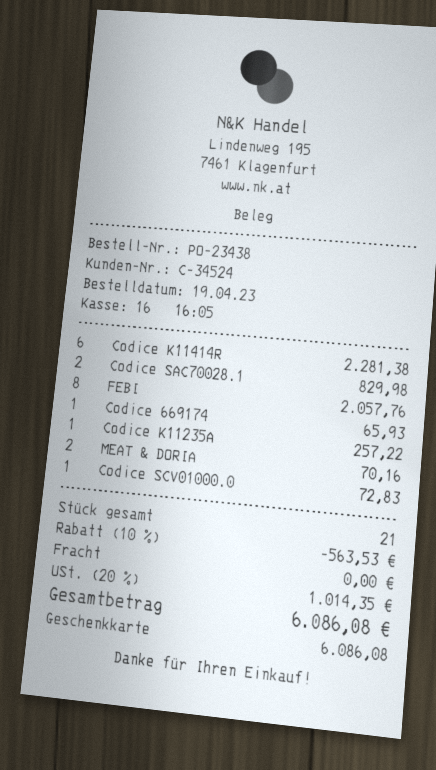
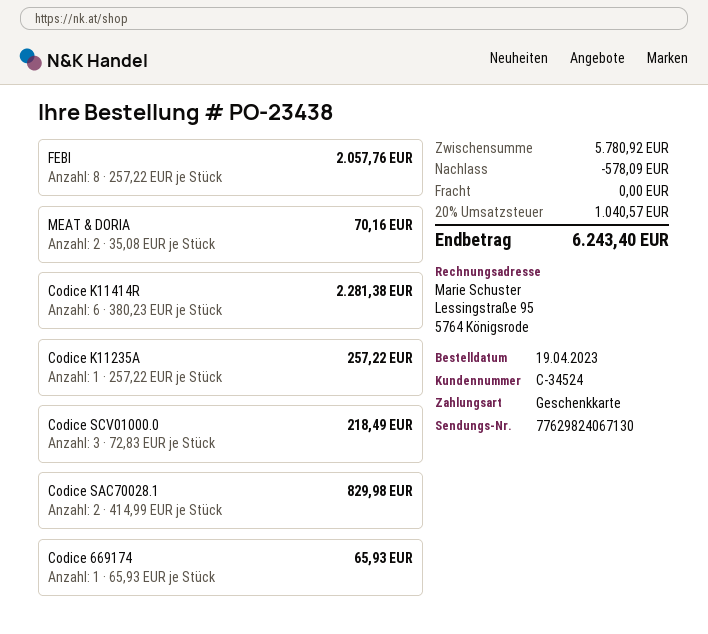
Codice SCV01000.0: 1 for 72.83 -> 3 for 218.49
discount: 563.53 -> 578.09
tax: 20% = 1014.35 -> 20% = 1040.57
total: 6086.08 -> 6243.40

